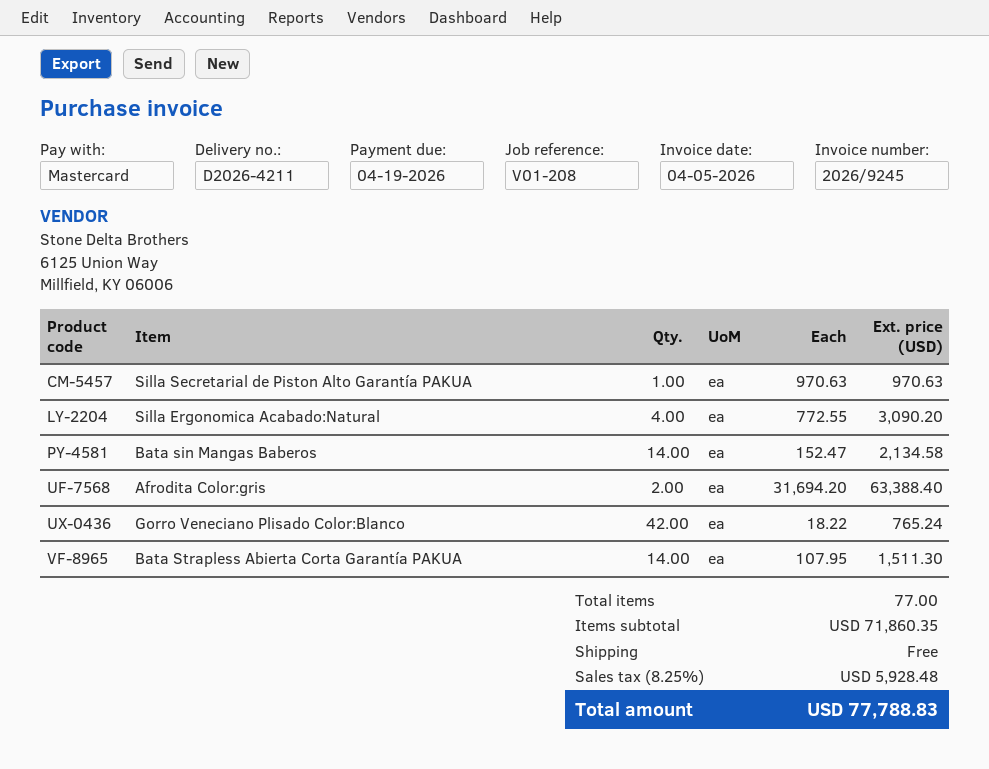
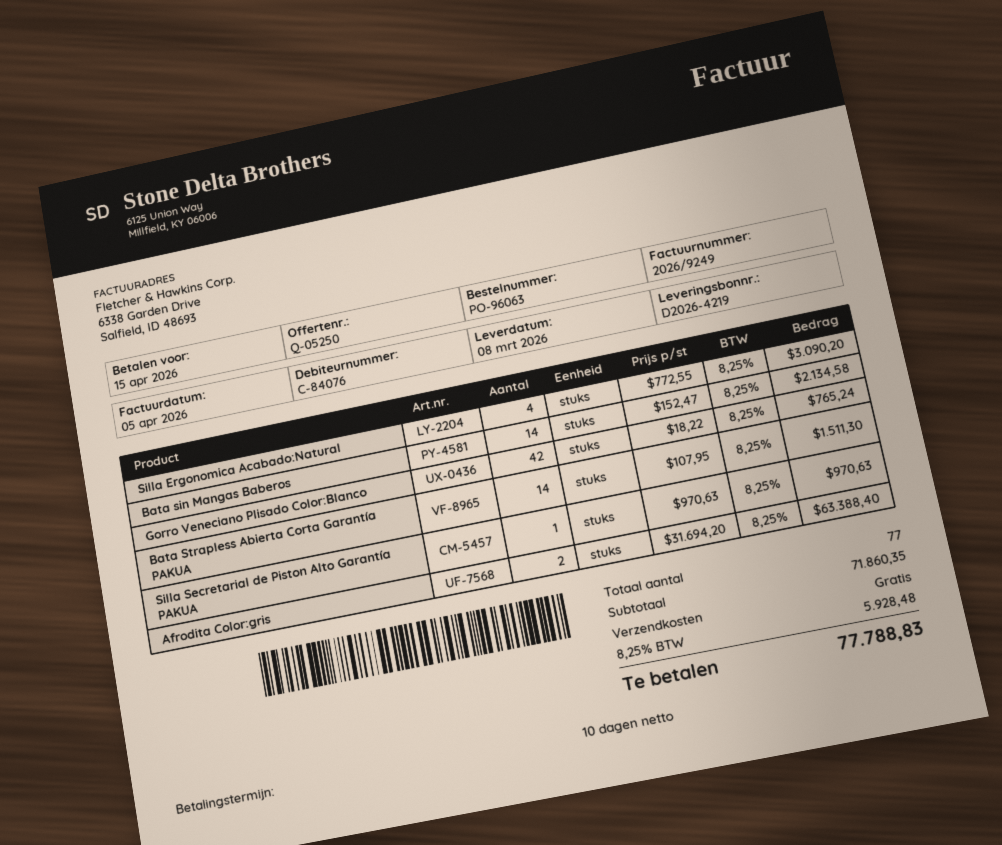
delivery note number: D2026-4211 -> D2026-4219
invoice number: 2026/9245 -> 2026/9249
due date: 2026-04-19 -> 2026-04-15

